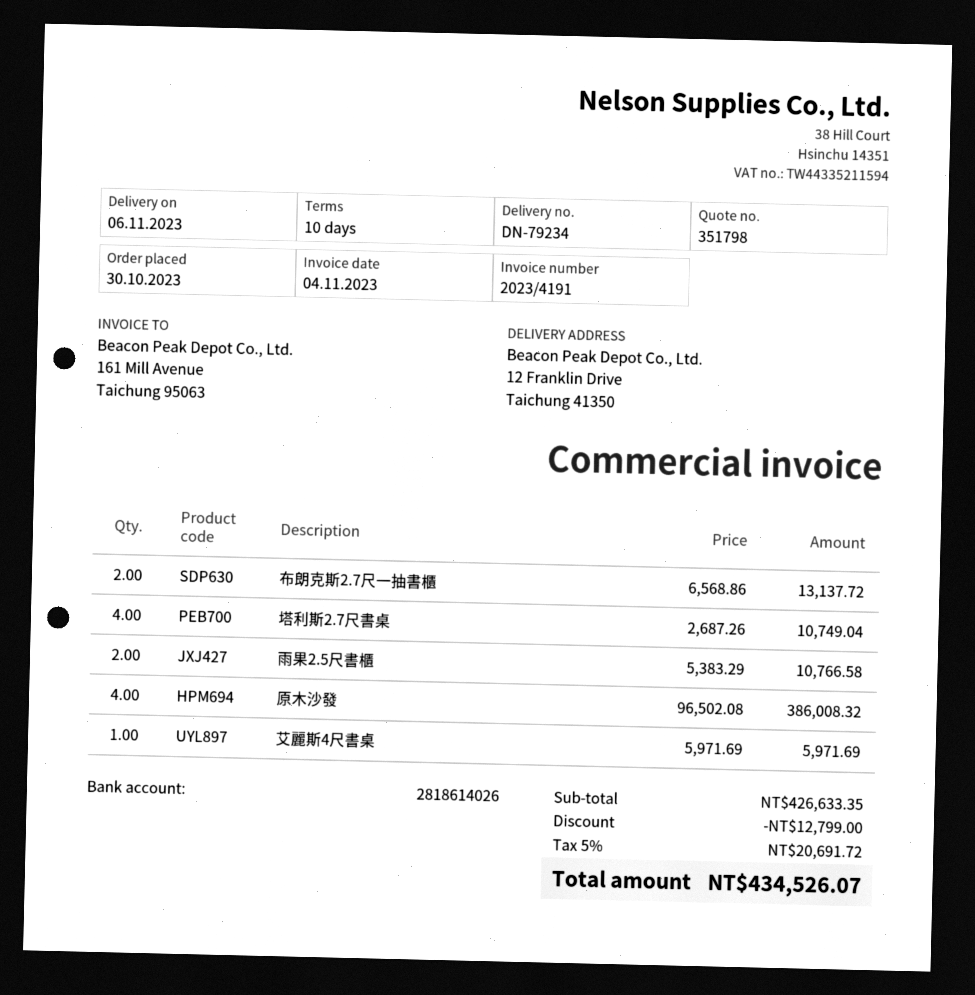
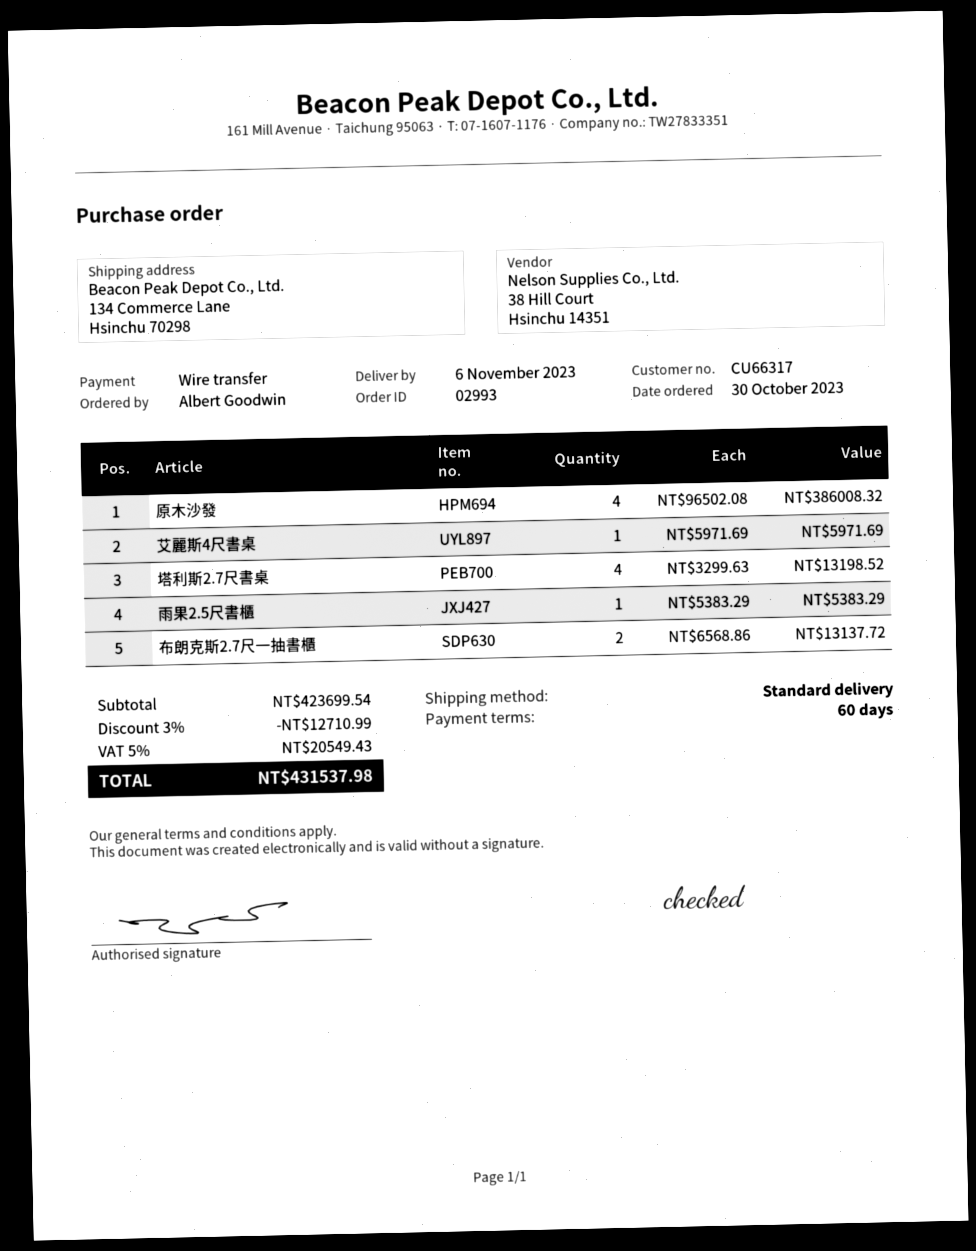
payment terms: 10 days -> 60 days
ship to: 12 Franklin Drive, Taichung 41350 -> 134 Commerce Lane, Hsinchu 70298
塔利斯2.7尺書桌: 4 x 2687.26 = 10749.04 -> 4 x 3299.63 = 13198.52
雨果2.5尺書櫃: 2 x 5383.29 = 10766.58 -> 1 x 5383.29 = 5383.29
subtotal: 426633.35 -> 423699.54
discount: 12799.00 -> 12710.99
tax: 5% = 20691.72 -> 5% = 20549.43
total: 434526.07 -> 431537.98

